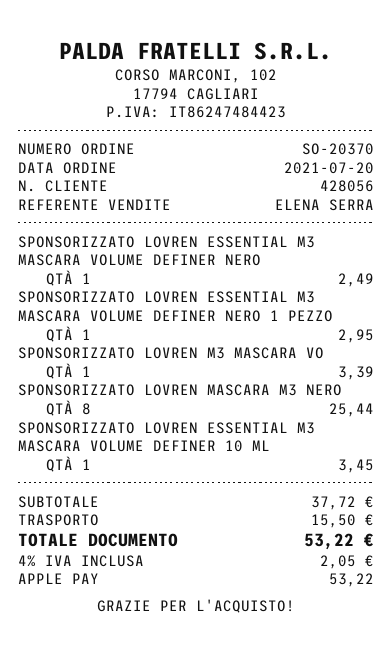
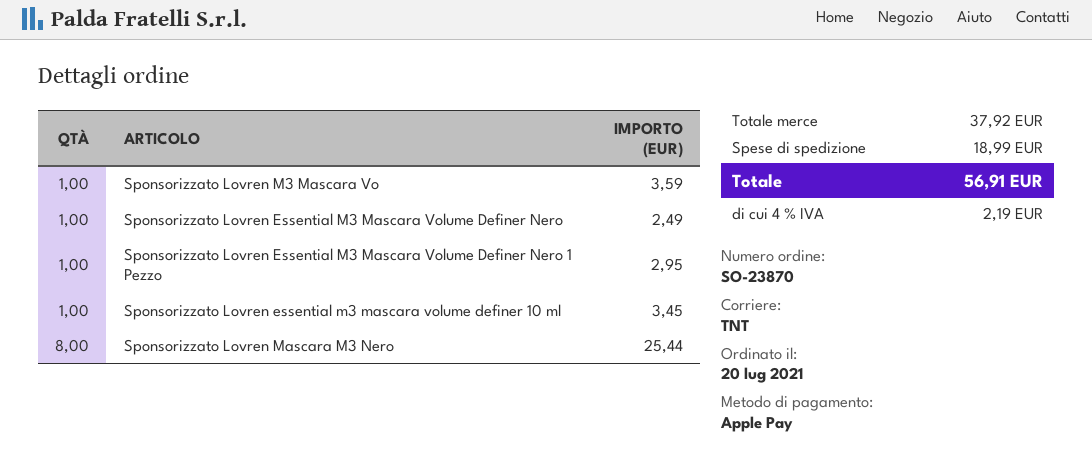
order number: SO-20370 -> SO-23870
SPONSORIZZATO LOVREN M3 MASCARA VO: 1 for 3.39 -> 1 for 3.59
subtotal: 37.72 -> 37.92
shipping: 15.50 -> 18.99
tax: 4% = 2.05 -> 4% = 2.19
total: 53.22 -> 56.91

